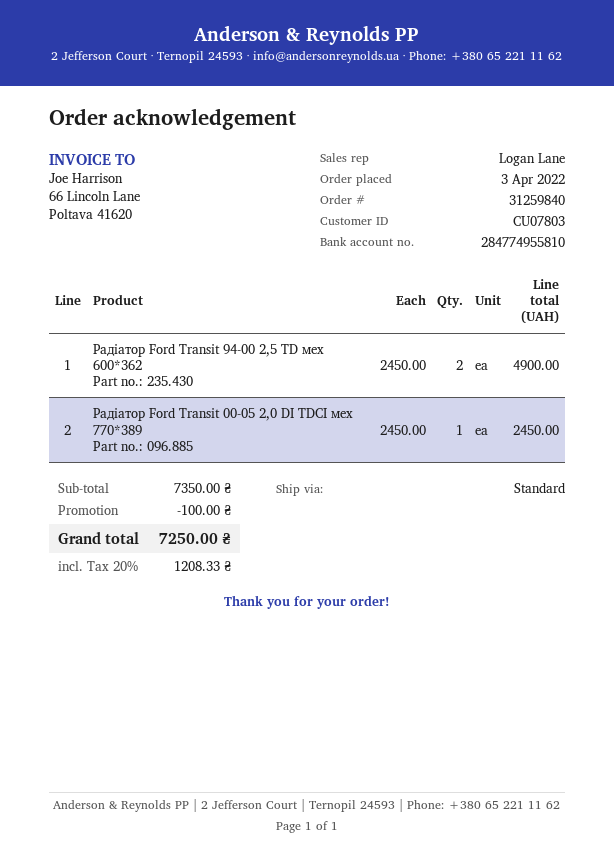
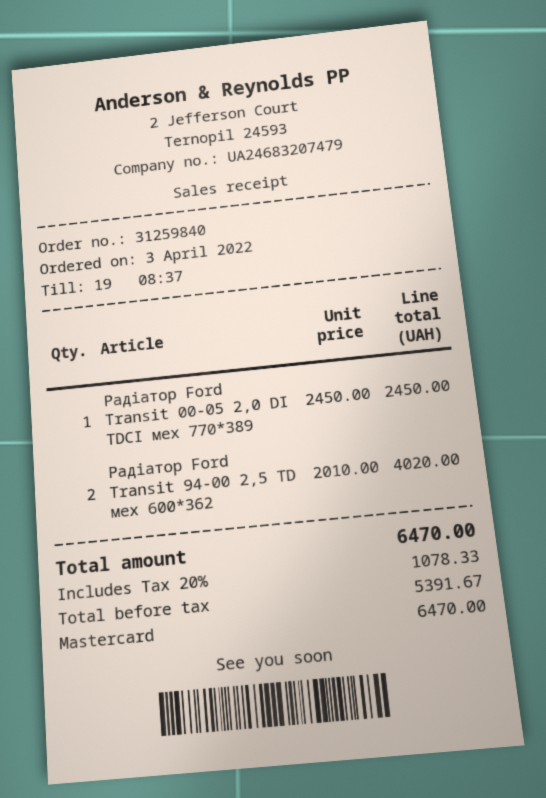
Радіатор Ford Transit 94-00 2,5 TD мех 600*362: 2 x 2450.00 = 4900.00 -> 2 x 2010.00 = 4020.00
discount: 100.00 -> none
tax: 20% = 1208.33 -> 20% = 1078.33
total: 7250.00 -> 6470.00

